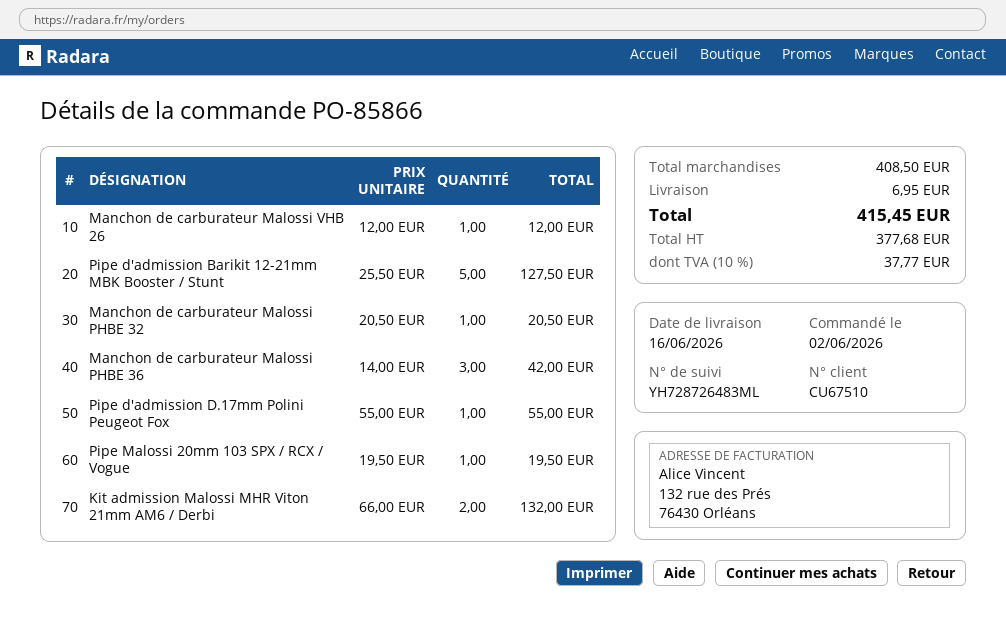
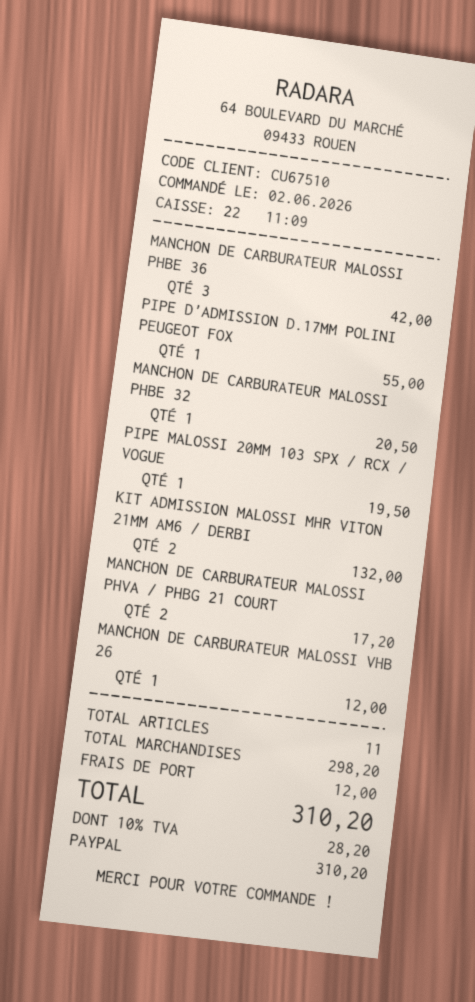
Pipe d'admission Barikit 12-21mm MBK Booster / Stunt: 5 for 127.50 -> none
MANCHON DE CARBURATEUR MALOSSI PHVA / PHBG 21 COURT: none -> 2 for 17.20
subtotal: 408.50 -> 298.20
shipping: 6.95 -> 12.00
tax: 10% = 37.77 -> 10% = 28.20
total: 415.45 -> 310.20

